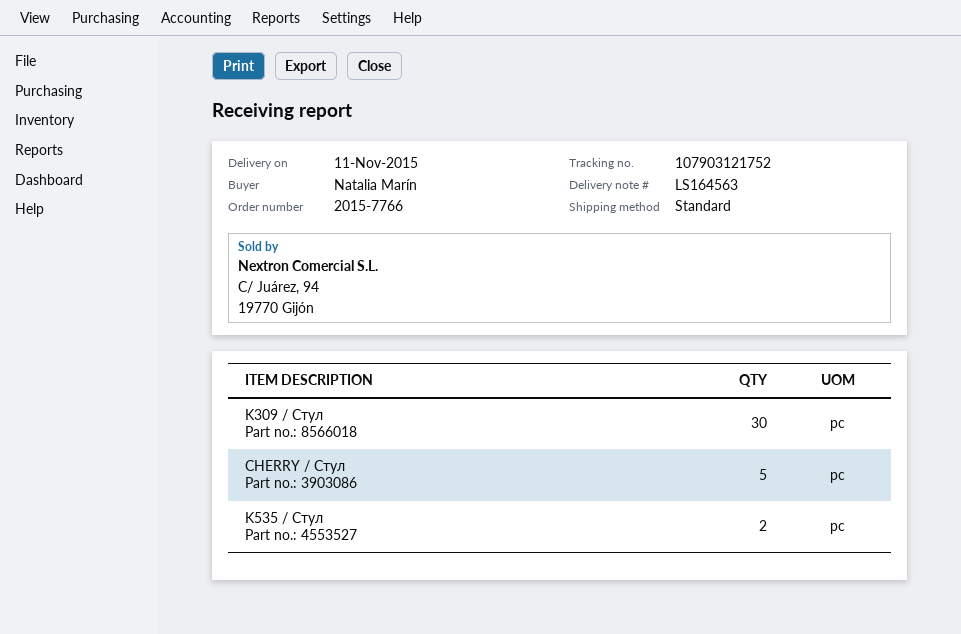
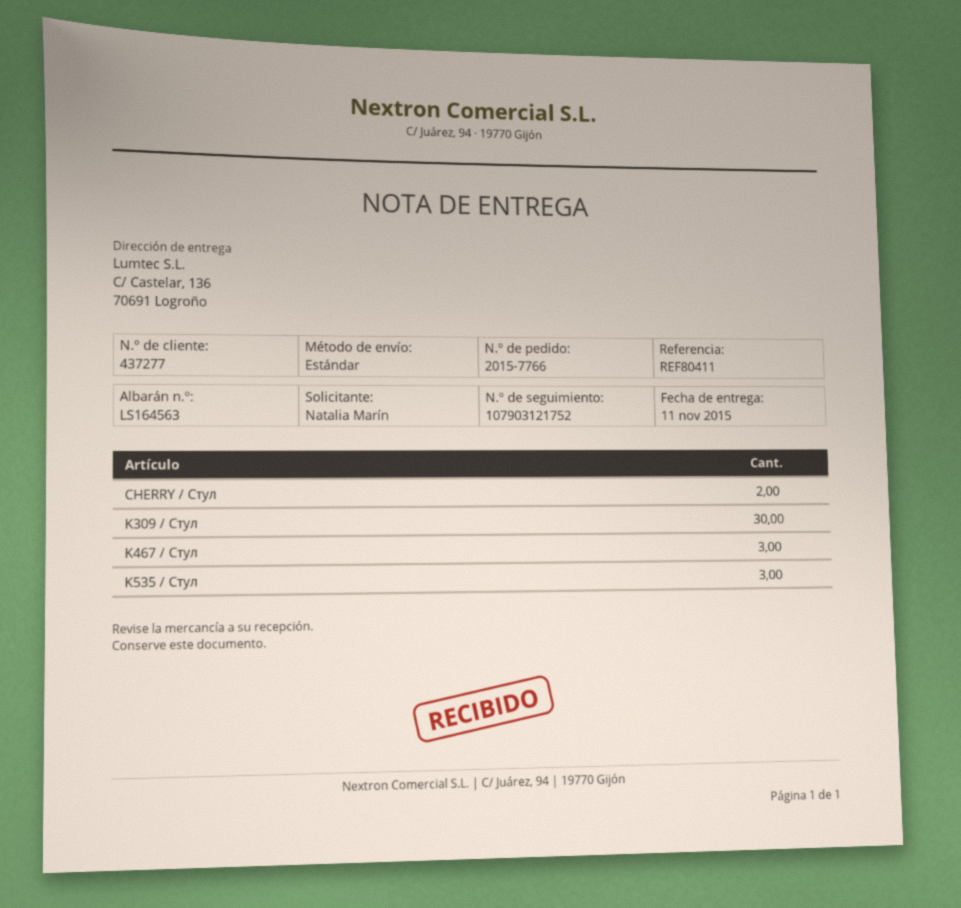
CHERRY / Стул: 5 -> 2
K535 / Стул: 2 -> 3
K467 / Стул: none -> 3

